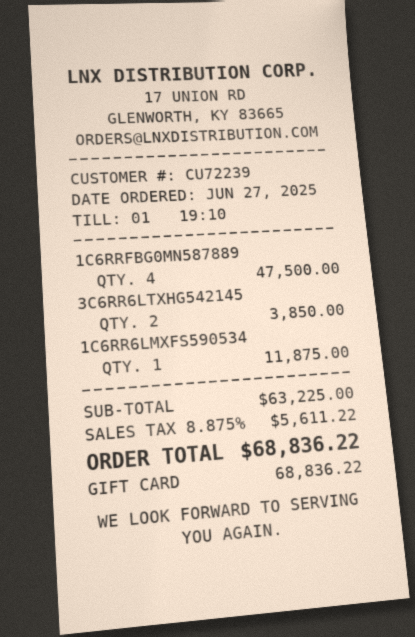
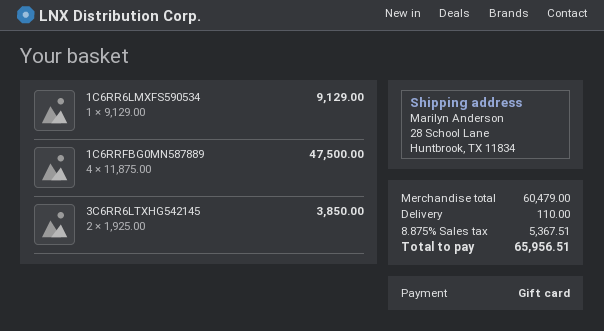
1C6RR6LMXFS590534: 1 for 11875.00 -> 1 for 9129.00
subtotal: 63225.00 -> 60479.00
shipping: none -> 110.00
tax: 8.875% = 5611.22 -> 8.875% = 5367.51
total: 68836.22 -> 65956.51

